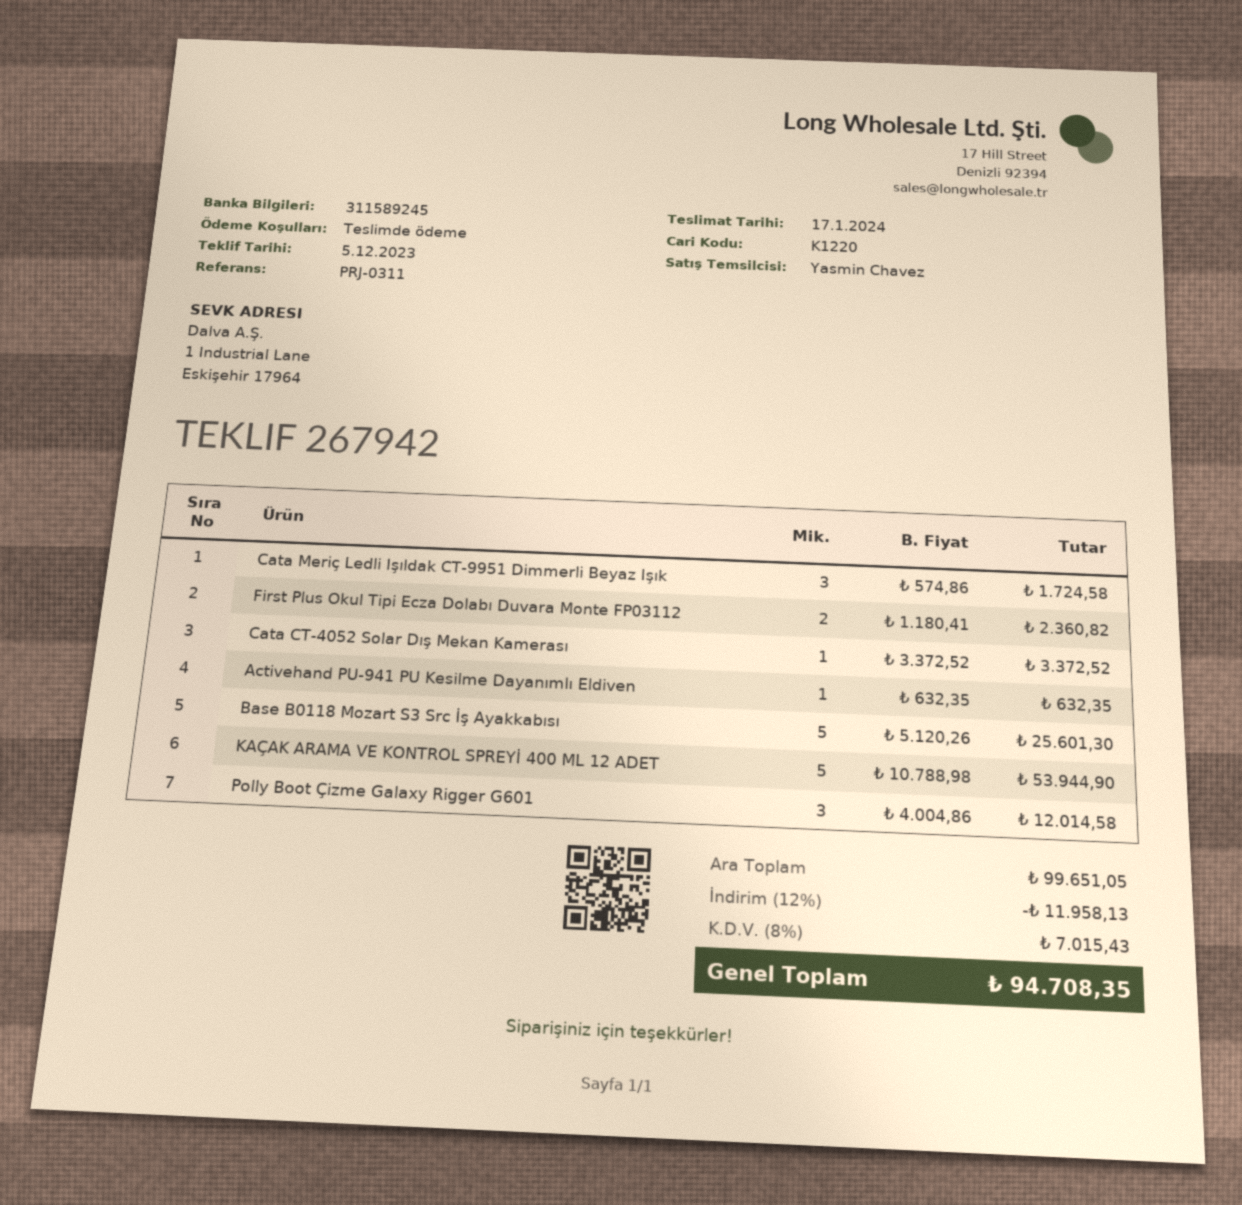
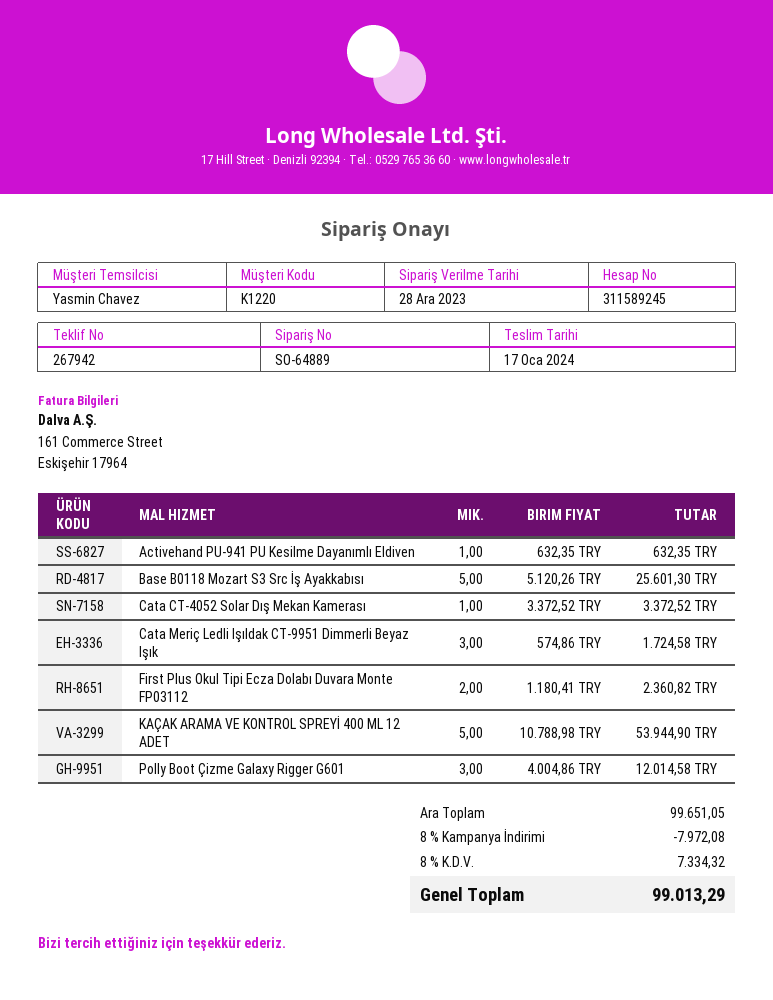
discount: 12% = 11958.13 -> 8% = 7972.08
tax: 8% = 7015.43 -> 8% = 7334.32
total: 94708.35 -> 99013.29

